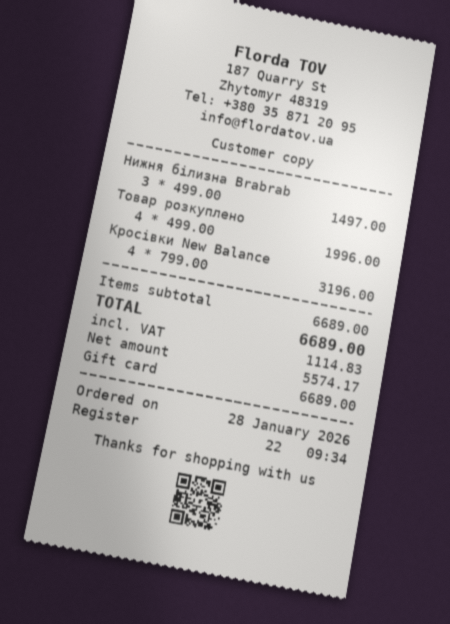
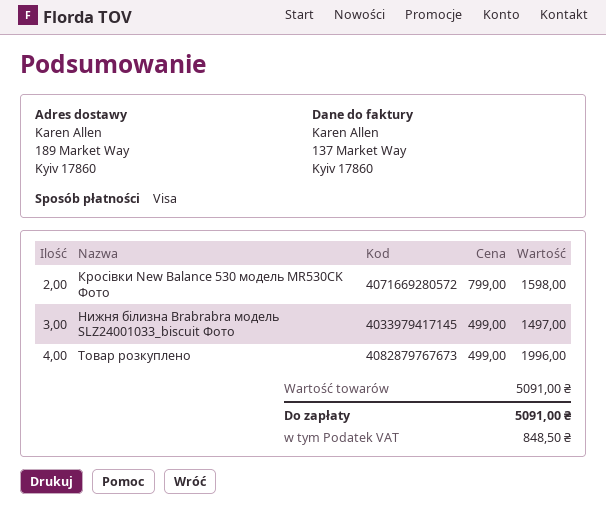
payment method: gift card -> Visa
Кросівки New Balance: 4 x 799.00 = 3196.00 -> 2 x 799.00 = 1598.00
subtotal: 6689.00 -> 5091.00
tax: 1114.83 -> 848.50
total: 6689.00 -> 5091.00

